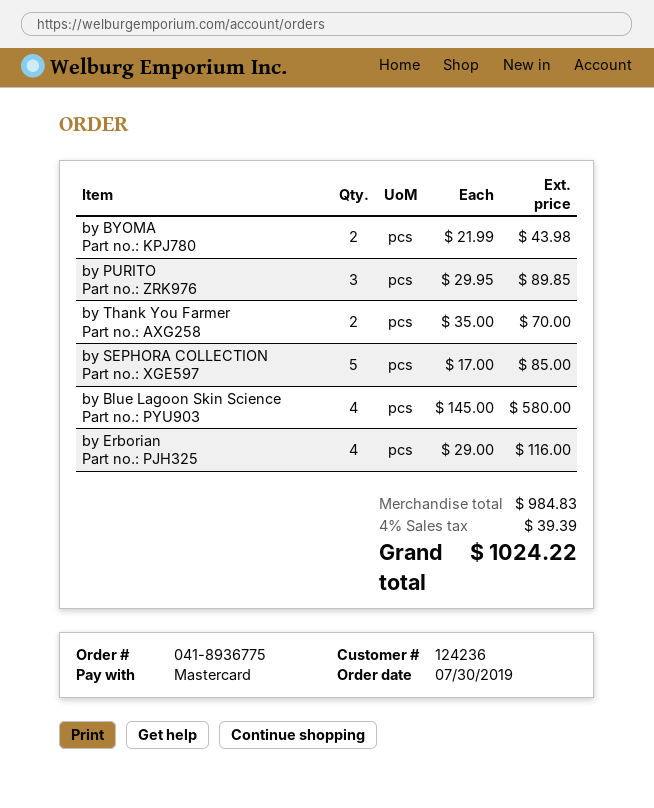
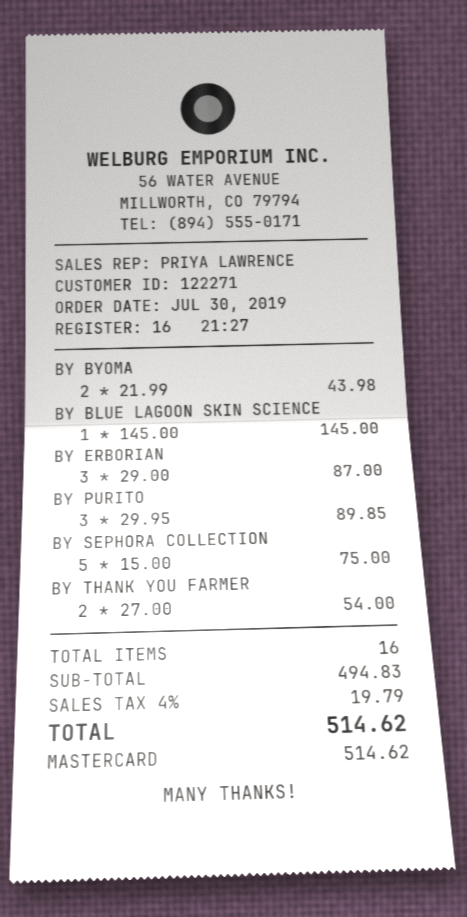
customer number: 124236 -> 122271
by Thank You Farmer: 2 x 35.00 = 70.00 -> 2 x 27.00 = 54.00
by SEPHORA COLLECTION: 5 x 17.00 = 85.00 -> 5 x 15.00 = 75.00
by Blue Lagoon Skin Science: 4 x 145.00 = 580.00 -> 1 x 145.00 = 145.00
by Erborian: 4 x 29.00 = 116.00 -> 3 x 29.00 = 87.00
subtotal: 984.83 -> 494.83
tax: 4% = 39.39 -> 4% = 19.79
total: 1024.22 -> 514.62

